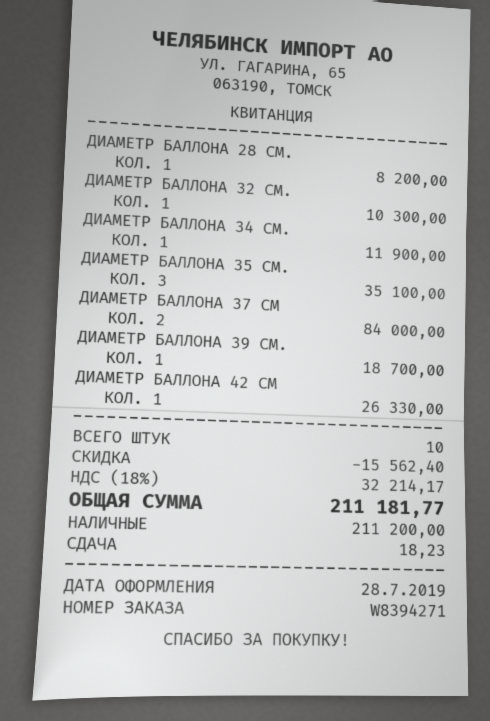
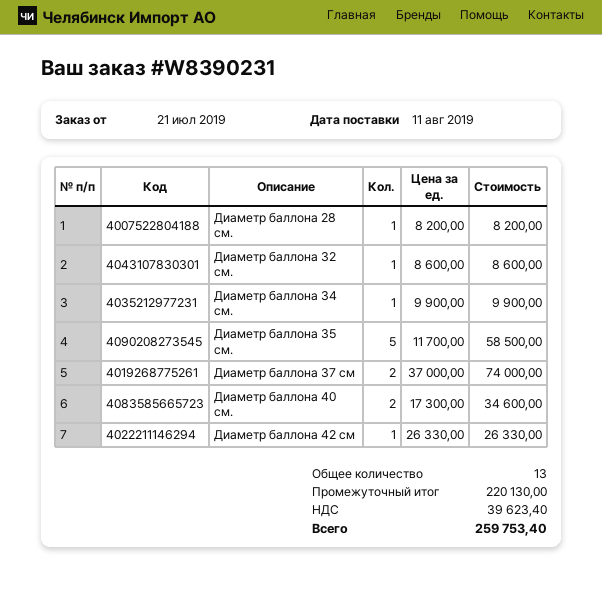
order number: W8394271 -> W8390231
order date: 2019-07-28 -> 2019-07-21
ДИАМЕТР БАЛЛОНА 32 СМ.: 1 for 10300.00 -> 1 for 8600.00
ДИАМЕТР БАЛЛОНА 34 СМ.: 1 for 11900.00 -> 1 for 9900.00
ДИАМЕТР БАЛЛОНА 35 СМ.: 3 for 35100.00 -> 5 for 58500.00
ДИАМЕТР БАЛЛОНА 37 СМ: 2 for 84000.00 -> 2 for 74000.00
ДИАМЕТР БАЛЛОНА 39 СМ.: 1 for 18700.00 -> none
Диаметр баллона 40 см.: none -> 2 for 34600.00
total quantity: 10 -> 13
discount: 15562.40 -> none
tax: 32214.17 -> 39623.40
total: 211181.77 -> 259753.40

